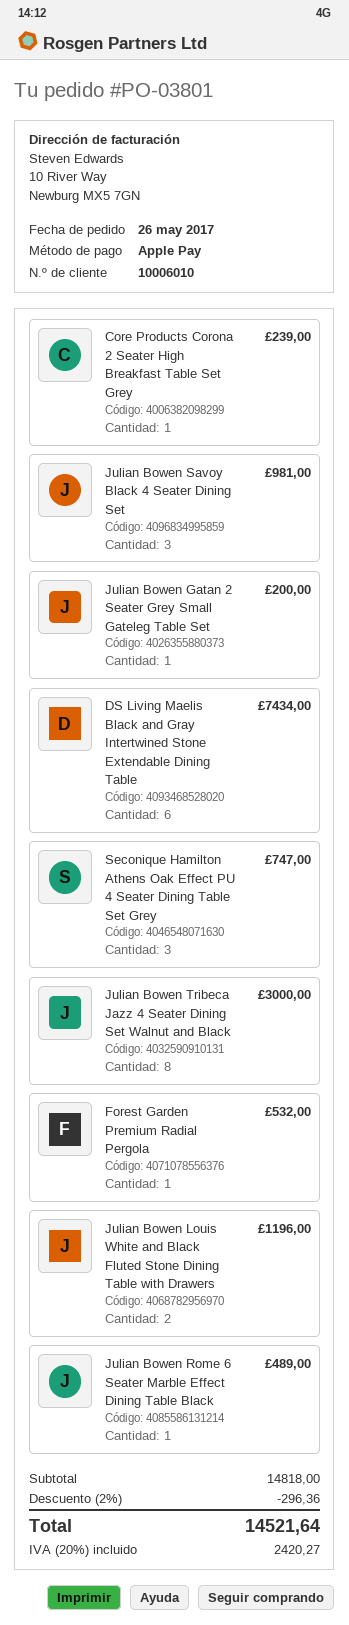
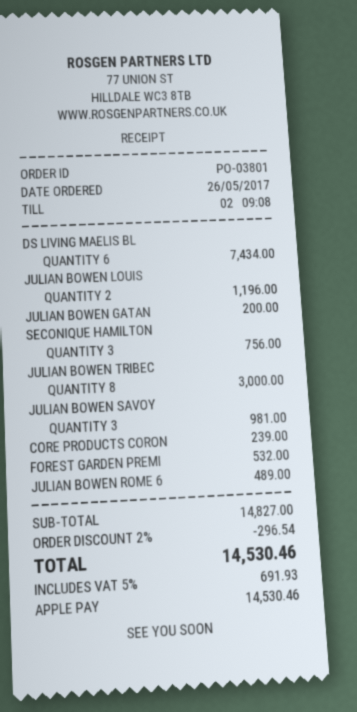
Seconique Hamilton Athens Oak Effect PU 4 Seater Dining Table Set Grey: 3 for 747.00 -> 3 for 756.00
subtotal: 14818.00 -> 14827.00
discount: 2% = 296.36 -> 2% = 296.54
tax: 20% = 2420.27 -> 5% = 691.93
total: 14521.64 -> 14530.46

